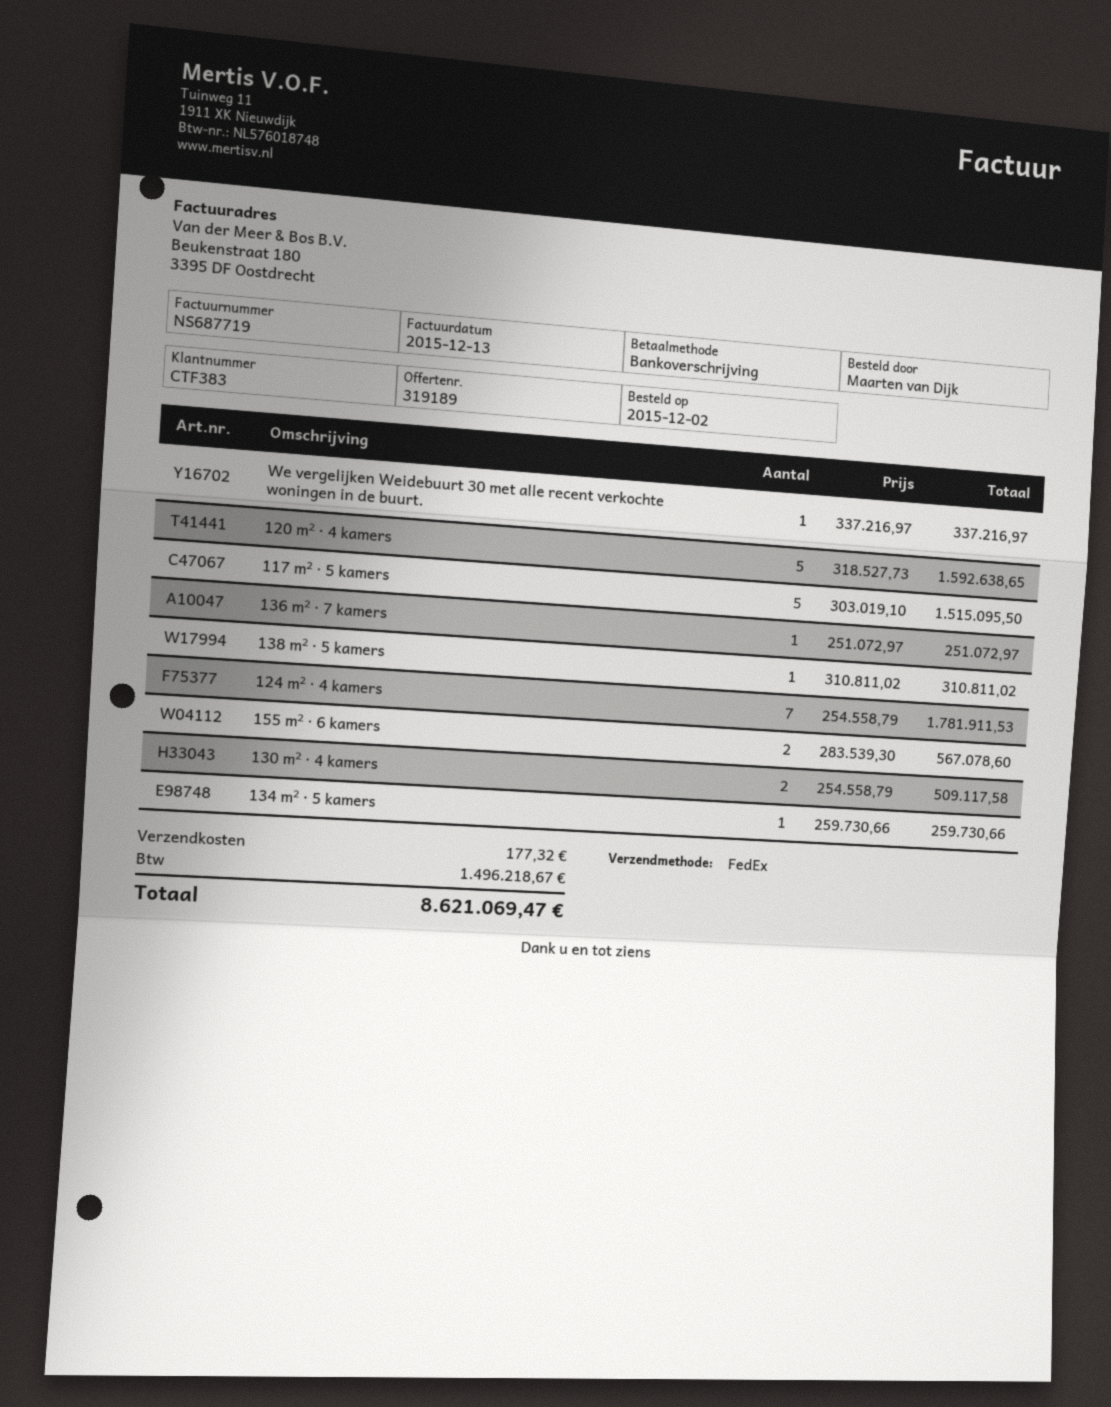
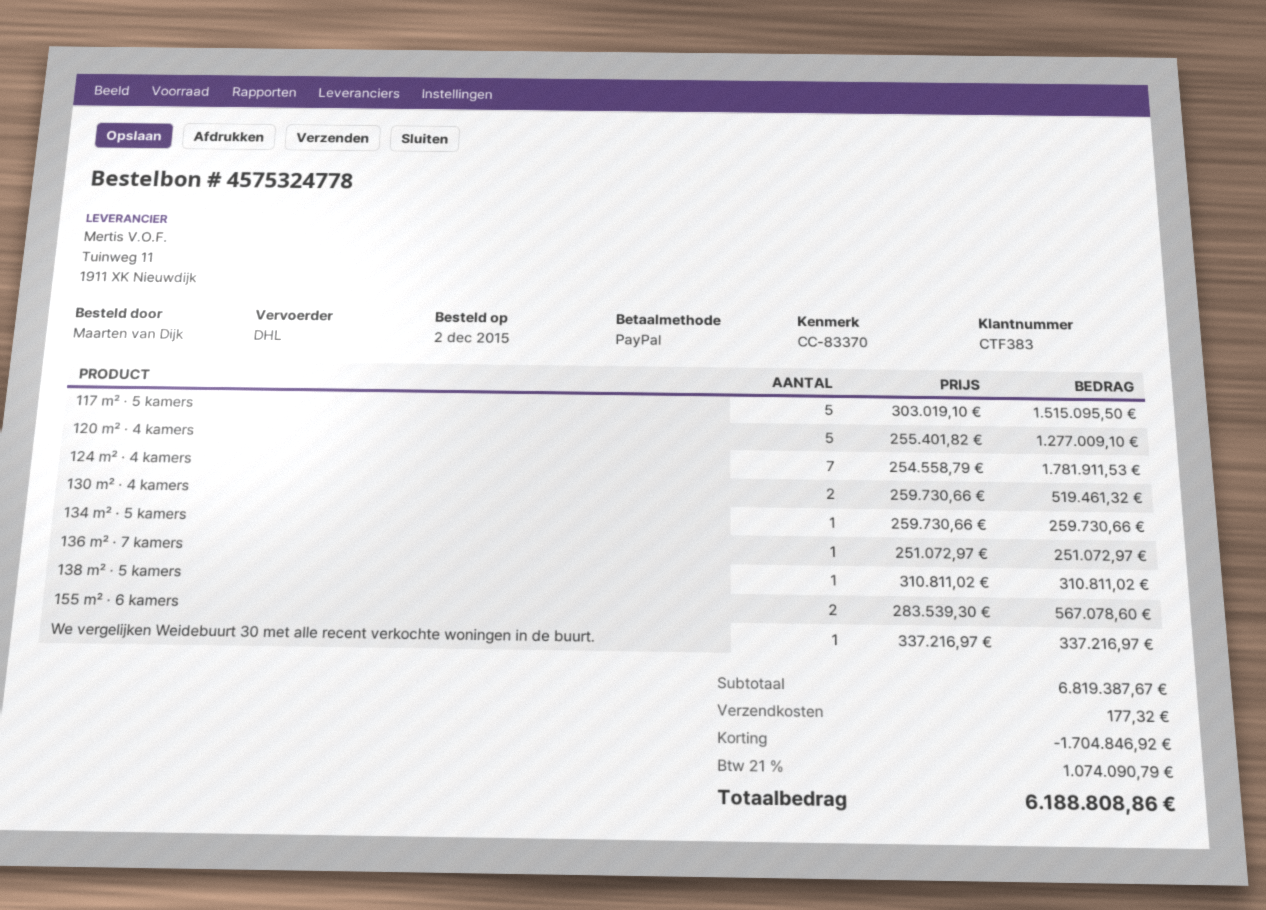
payment method: bank transfer -> PayPal
shipping method: FedEx -> DHL
120 m² · 4 kamers: 5 x 318527.73 = 1592638.65 -> 5 x 255401.82 = 1277009.10
130 m² · 4 kamers: 2 x 254558.79 = 509117.58 -> 2 x 259730.66 = 519461.32
discount: none -> 1704846.92
tax: 1496218.67 -> 1074090.79
total: 8621069.47 -> 6188808.86

